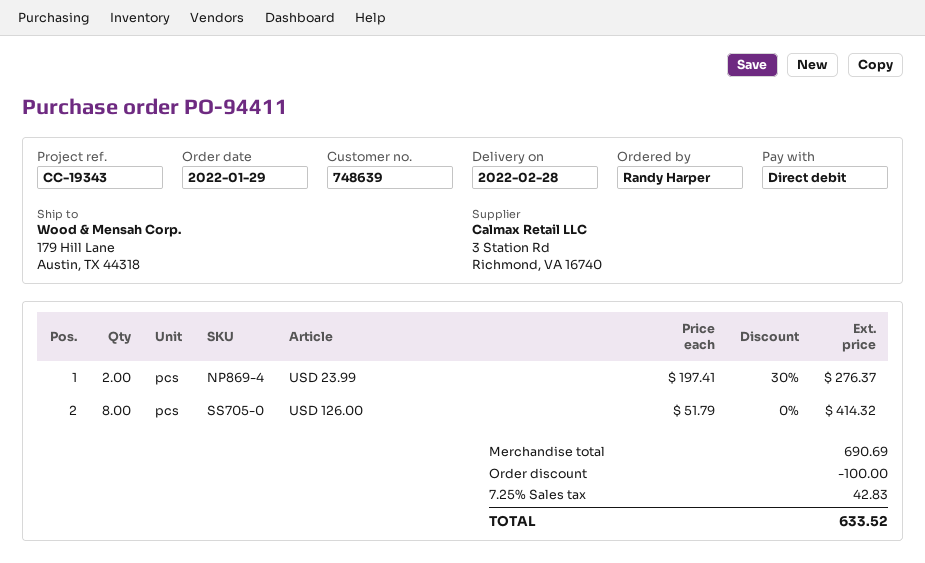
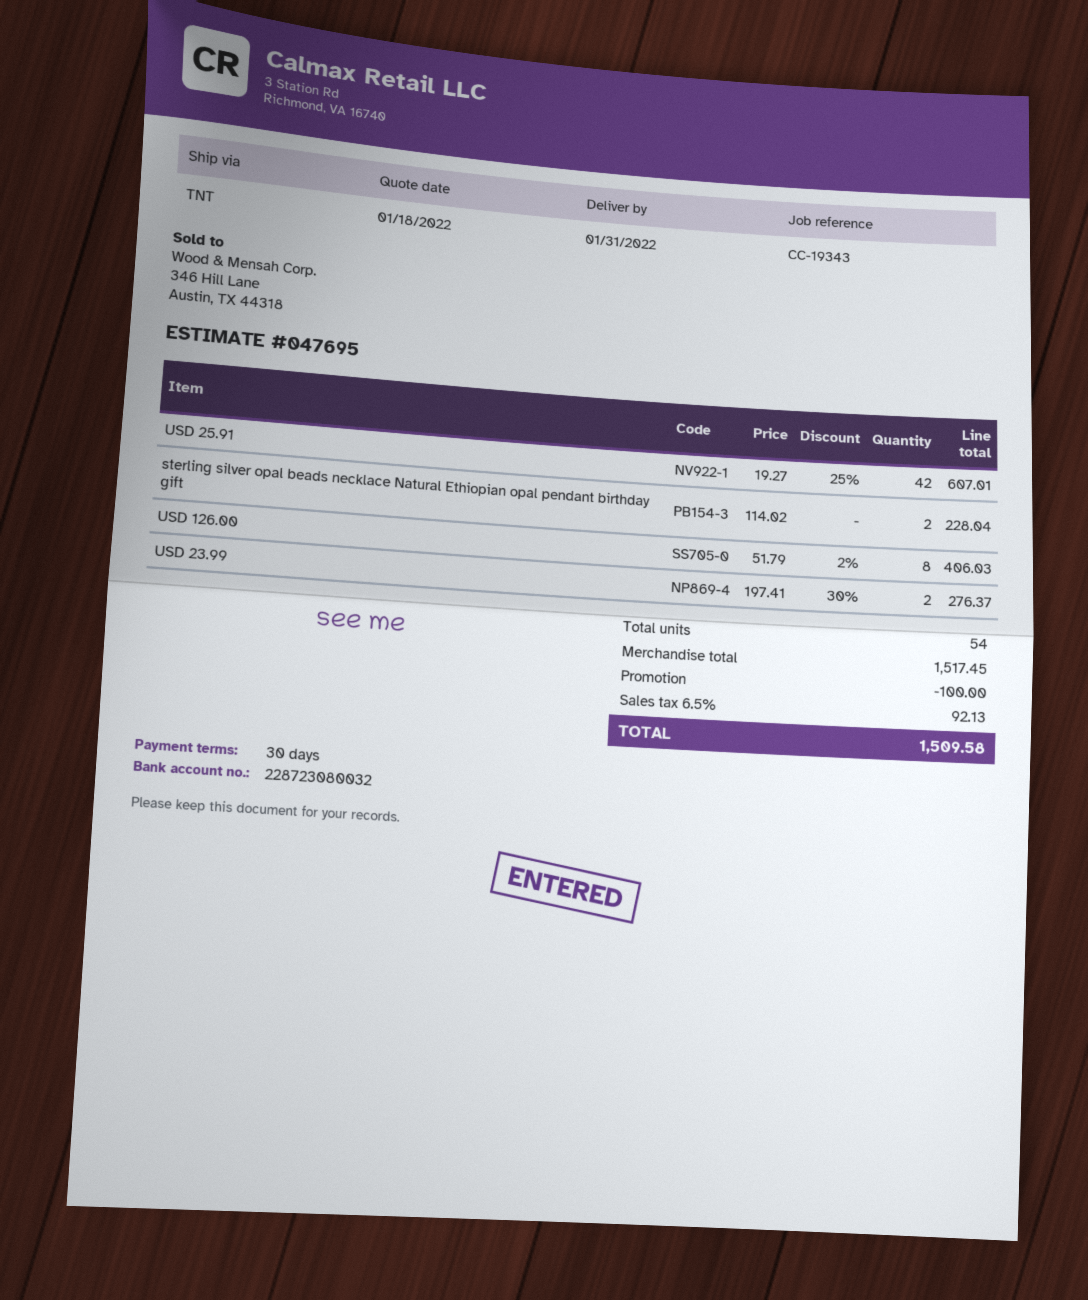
delivery date: 2022-02-28 -> 2022-01-31
USD 126.00: 8 x 51.79 = 414.32 -> 8 x 51.79 - 2% = 406.03
USD 25.91: none -> 42 x 19.27 - 25% = 607.01
sterling silver opal beads necklace Natural Ethiopian opal pendant birthday gift: none -> 2 x 114.02 = 228.04
subtotal: 690.69 -> 1517.45
tax: 7.25% = 42.83 -> 6.5% = 92.13
total: 633.52 -> 1509.58

